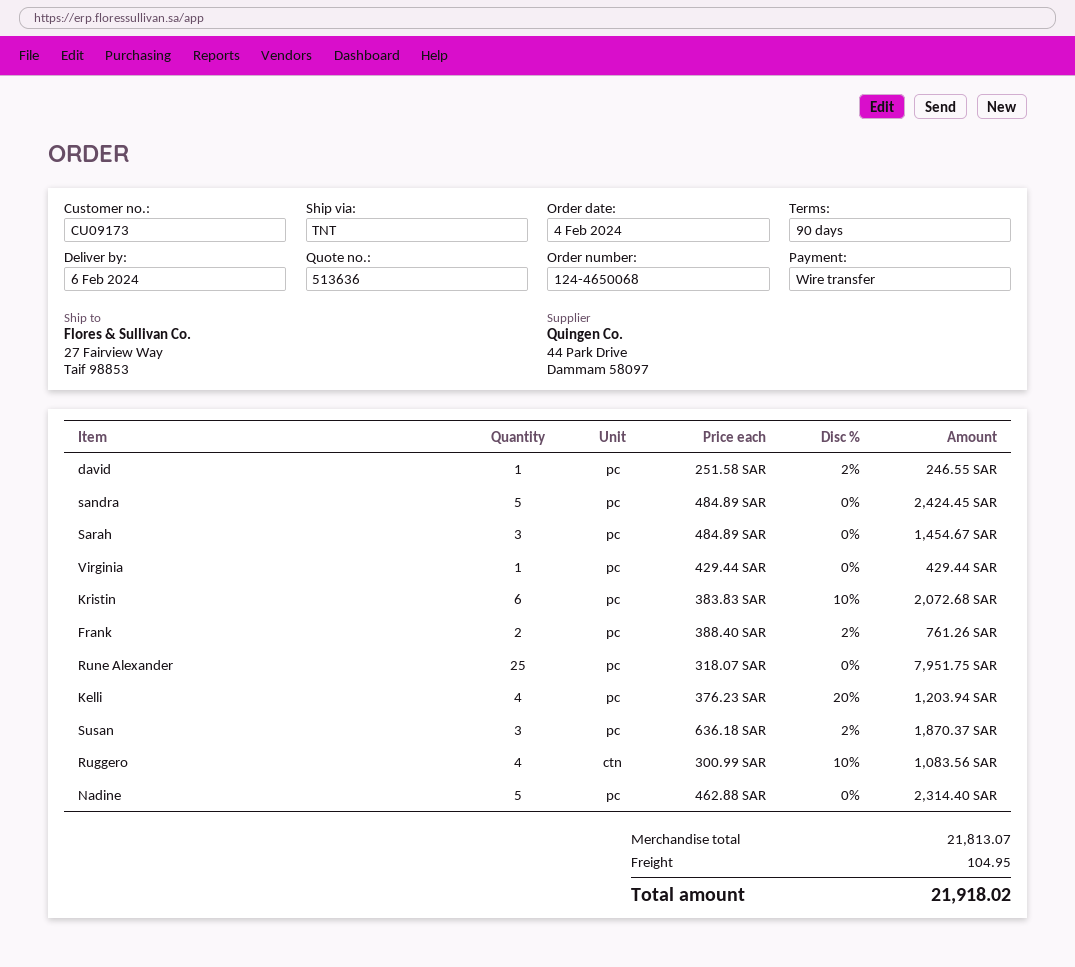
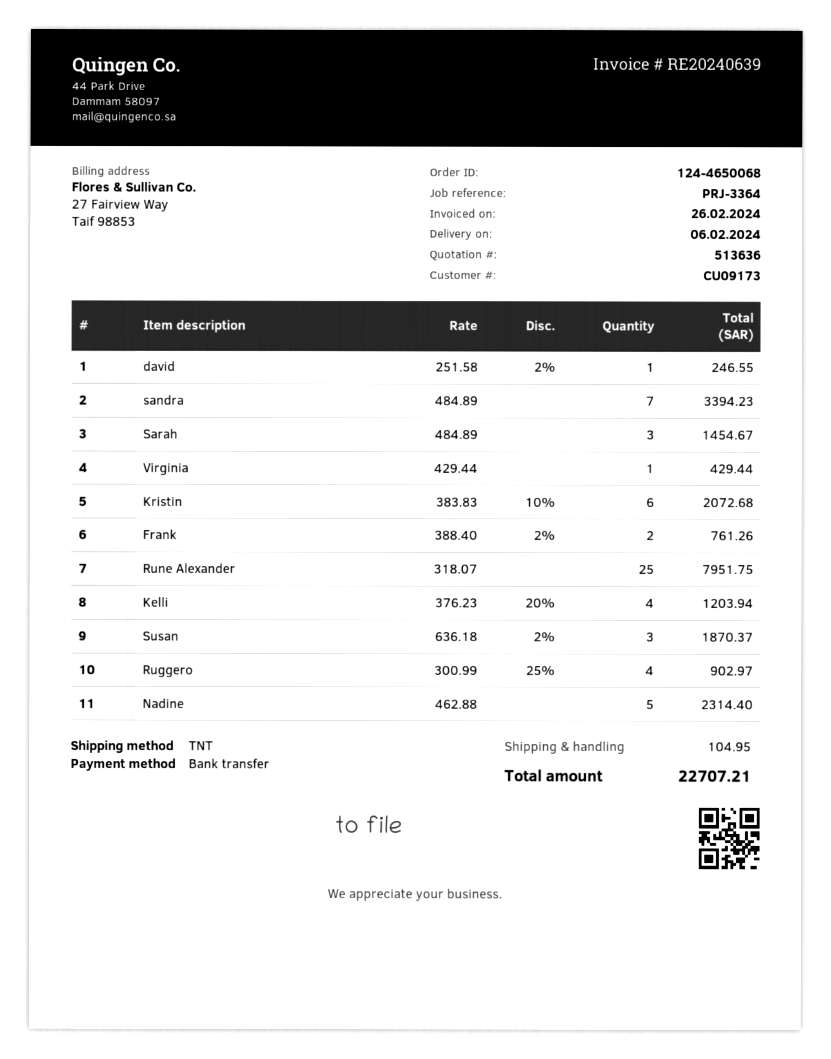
sandra: 5 x 484.89 = 2424.45 -> 7 x 484.89 = 3394.23
Ruggero: 4 x 300.99 - 10% = 1083.56 -> 4 x 300.99 - 25% = 902.97
total: 21918.02 -> 22707.21

